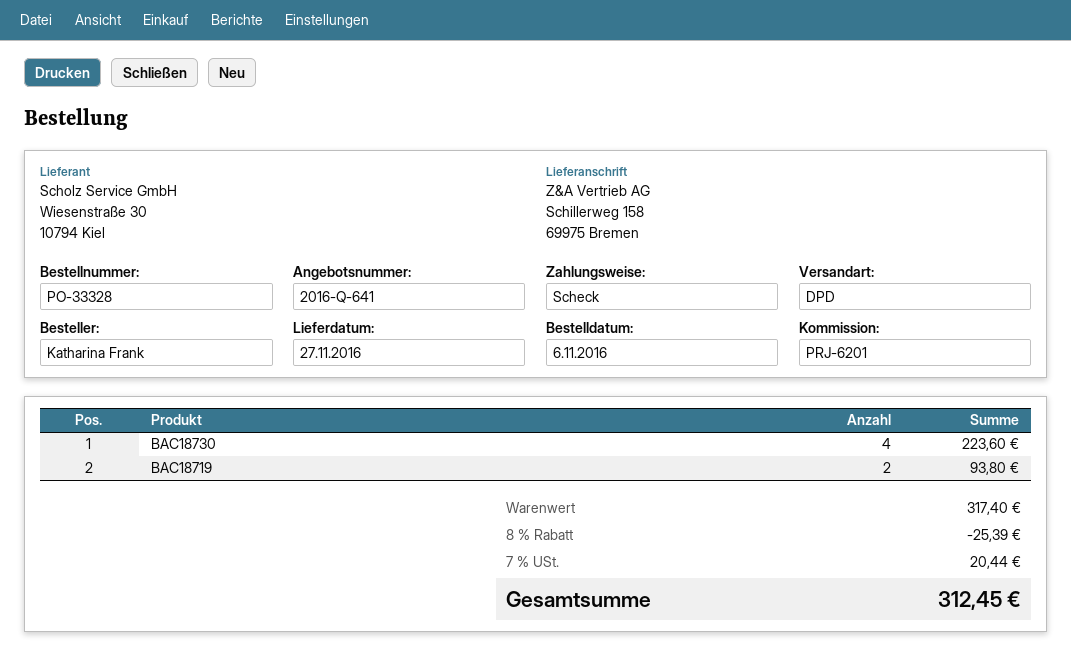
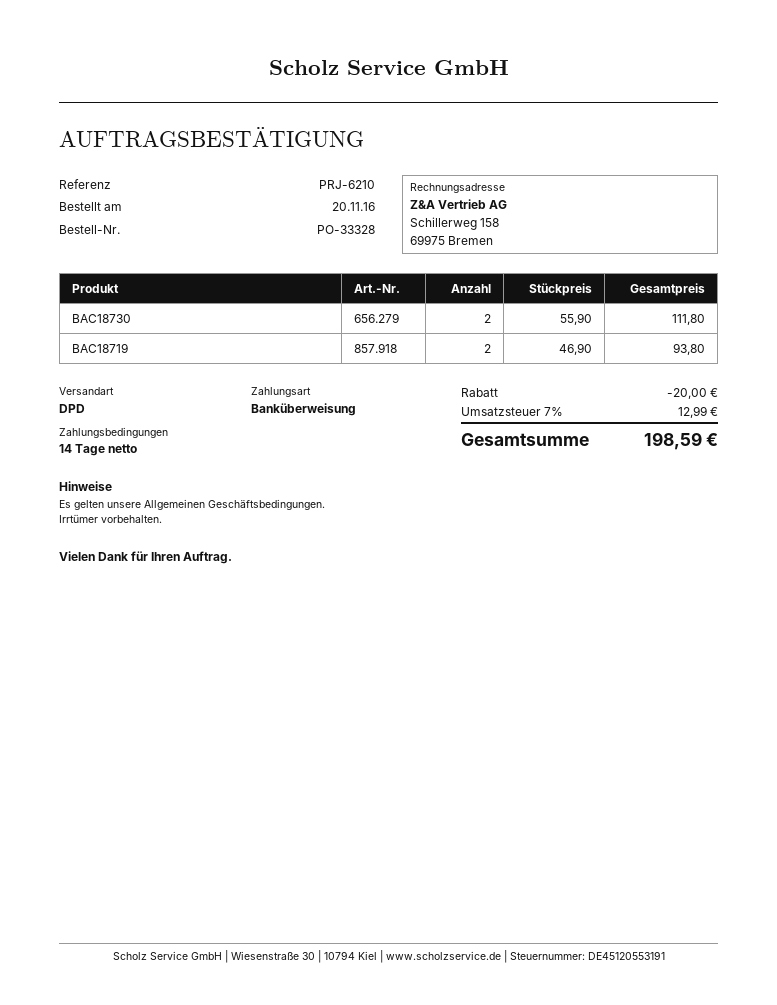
order date: 2016-11-06 -> 2016-11-20
reference: PRJ-6201 -> PRJ-6210
payment method: cheque -> bank transfer
BAC18730: 4 for 223.60 -> 2 for 111.80
discount: 25.39 -> 20.00
tax: 7% = 20.44 -> 7% = 12.99
total: 312.45 -> 198.59

